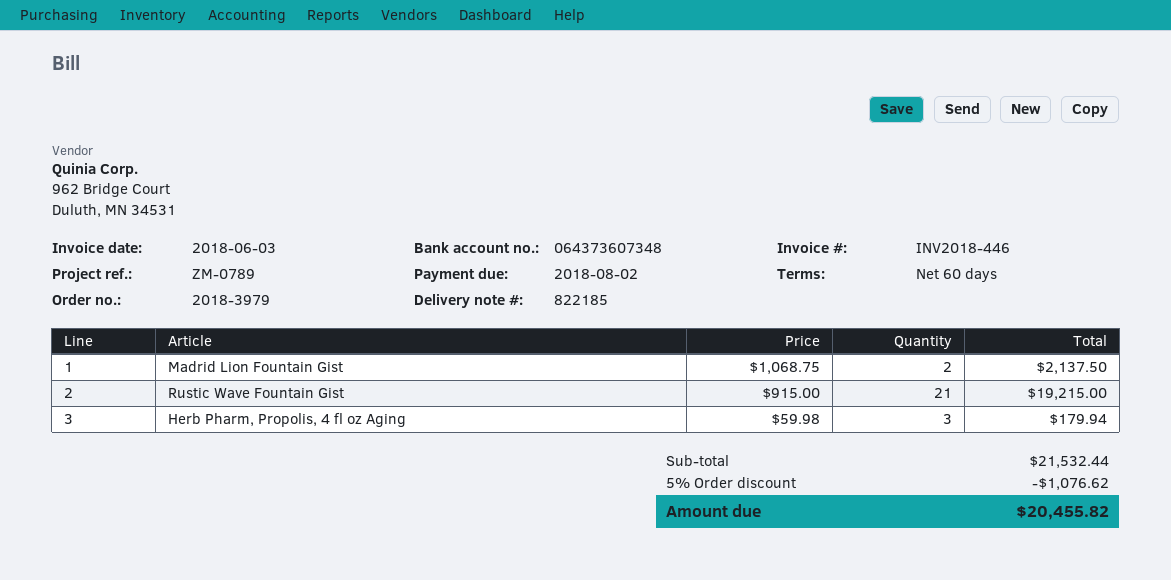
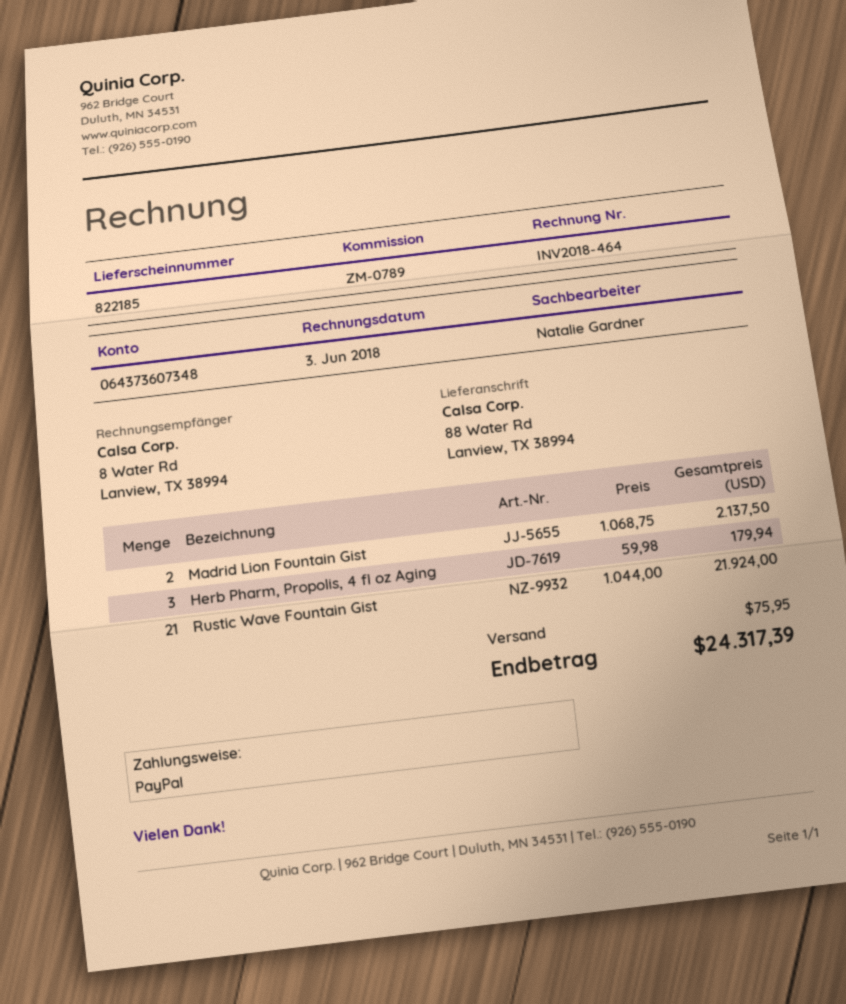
invoice number: INV2018-446 -> INV2018-464
Rustic Wave Fountain Gist: 21 x 915.00 = 19215.00 -> 21 x 1044.00 = 21924.00
discount: 5% = 1076.62 -> none
shipping: none -> 75.95
total: 20455.82 -> 24317.39

